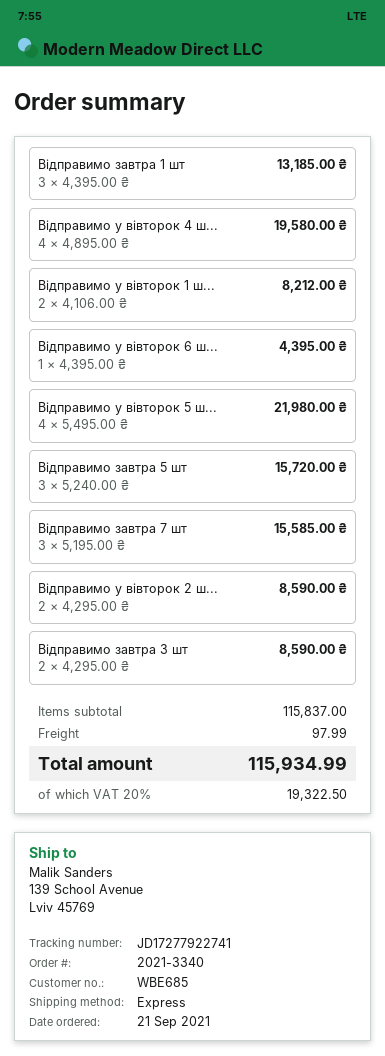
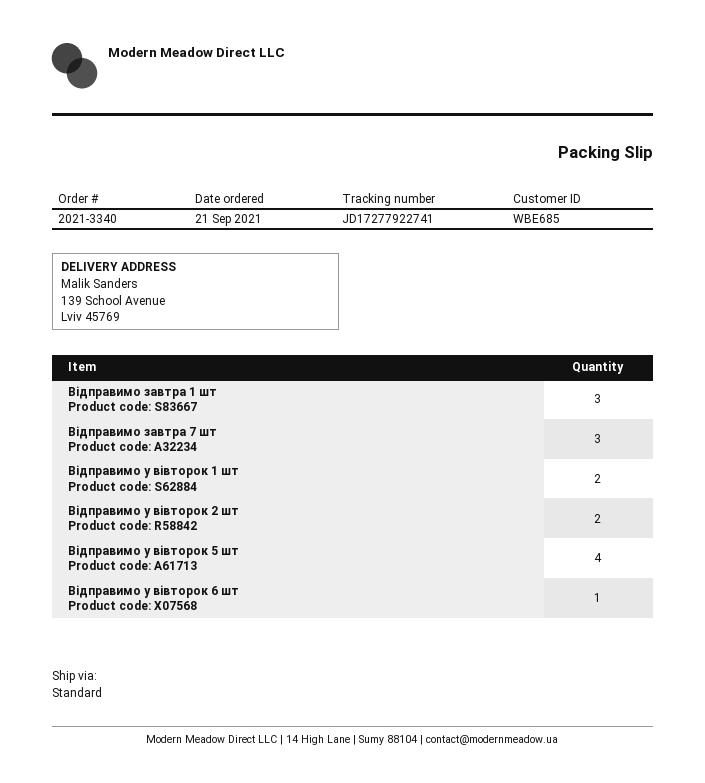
shipping method: express -> standard
Відправимо у вівторок 4 ш...: 4 -> none
Відправимо завтра 5 шт: 3 -> none
Відправимо завтра 3 шт: 2 -> none

